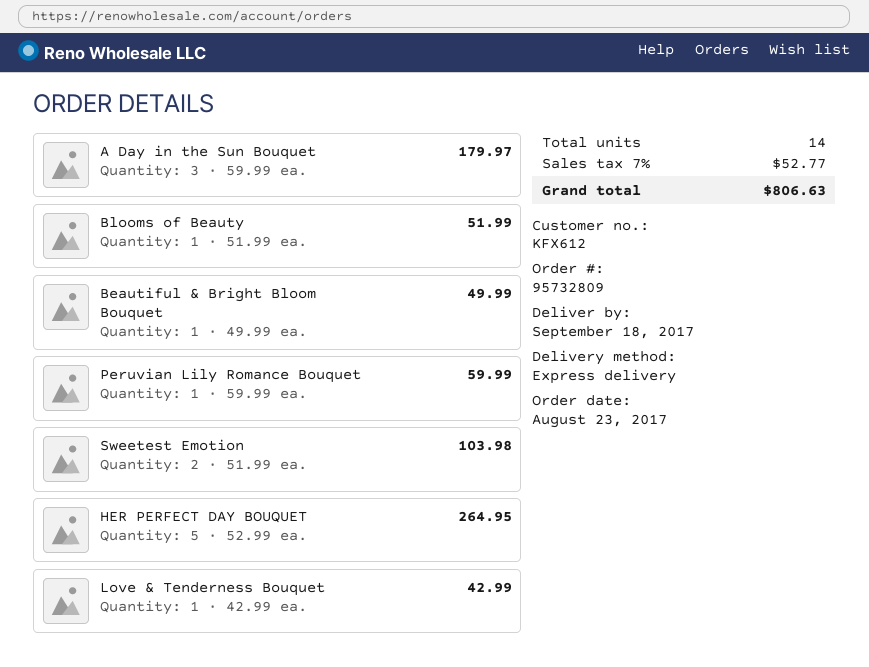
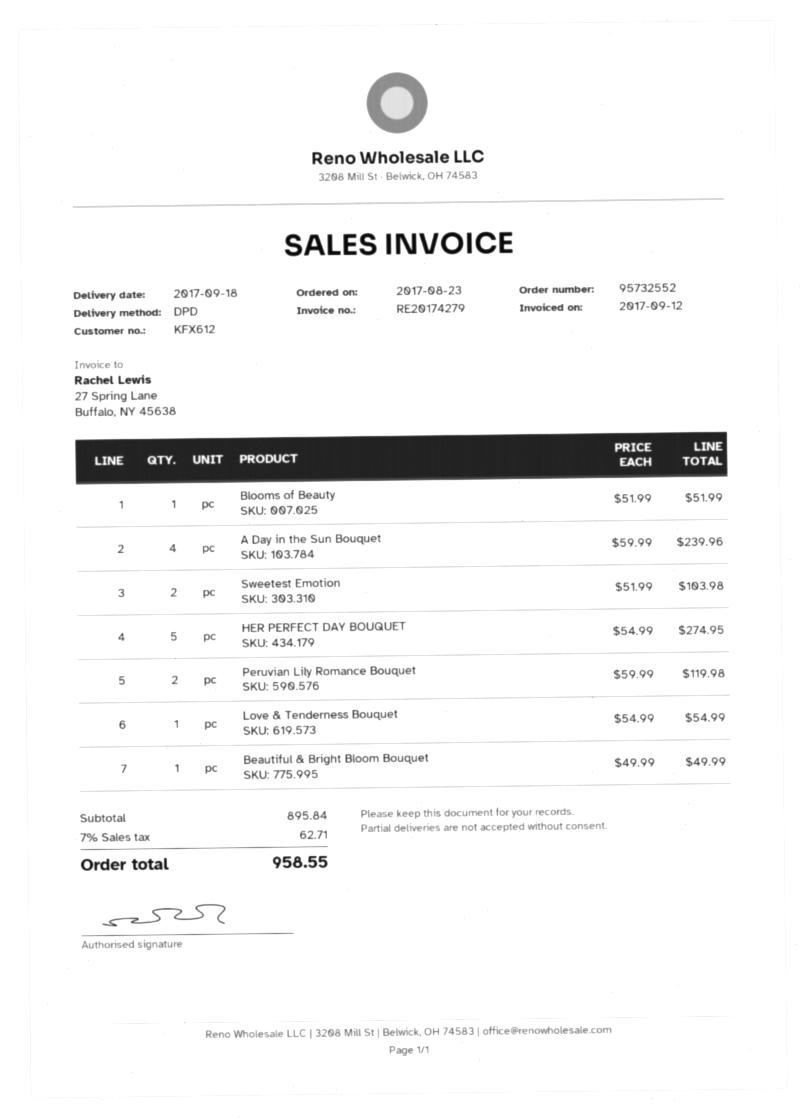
order number: 95732809 -> 95732552
shipping method: express -> DPD
A Day in the Sun Bouquet: 3 x 59.99 = 179.97 -> 4 x 59.99 = 239.96
Peruvian Lily Romance Bouquet: 1 x 59.99 = 59.99 -> 2 x 59.99 = 119.98
HER PERFECT DAY BOUQUET: 5 x 52.99 = 264.95 -> 5 x 54.99 = 274.95
Love & Tenderness Bouquet: 1 x 42.99 = 42.99 -> 1 x 54.99 = 54.99
tax: 7% = 52.77 -> 7% = 62.71
total: 806.63 -> 958.55

